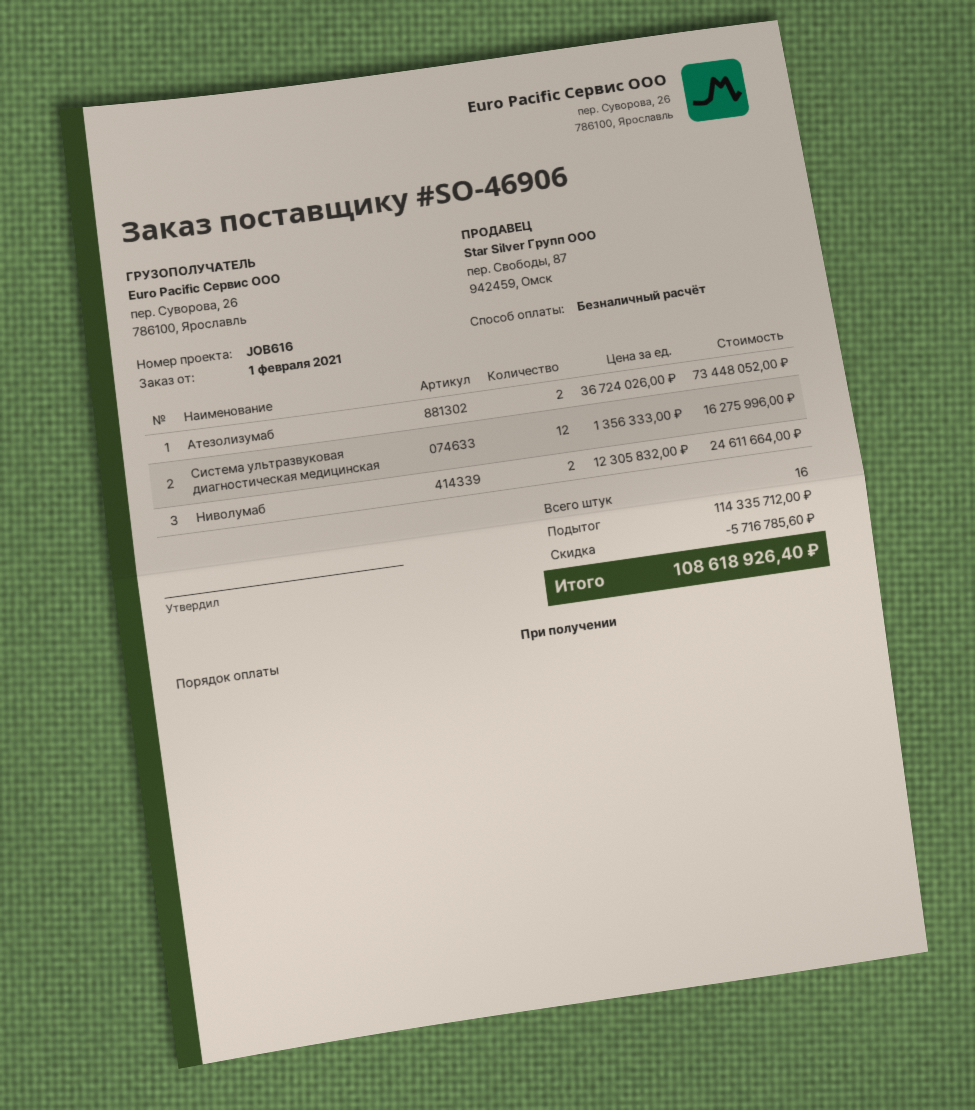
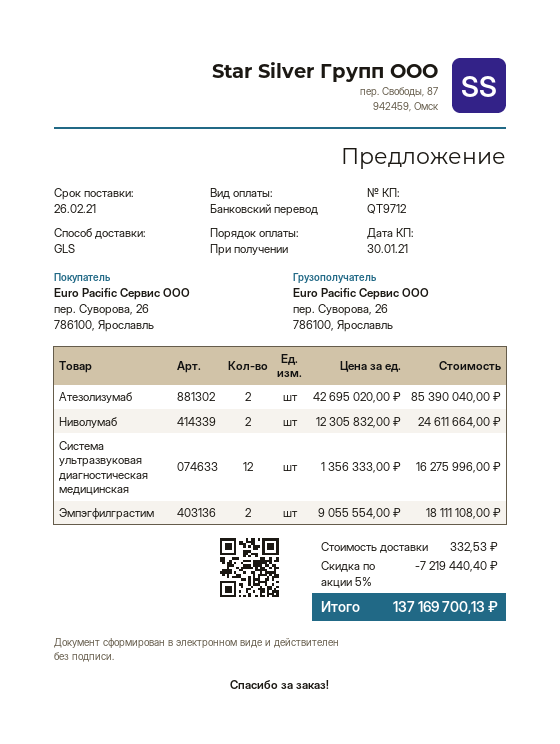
Атезолизумаб: 2 x 36724026.00 = 73448052.00 -> 2 x 42695020.00 = 85390040.00
Эмпэгфилграстим: none -> 2 x 9055554.00 = 18111108.00
discount: 5716785.60 -> 7219440.40
shipping: none -> 332.53
total: 108618926.40 -> 137169700.13

